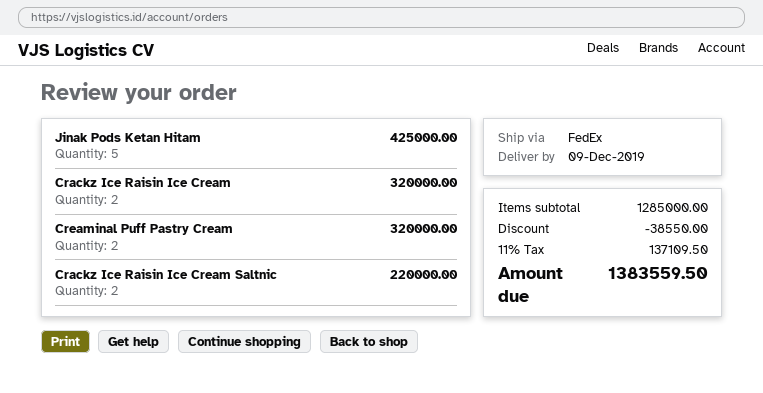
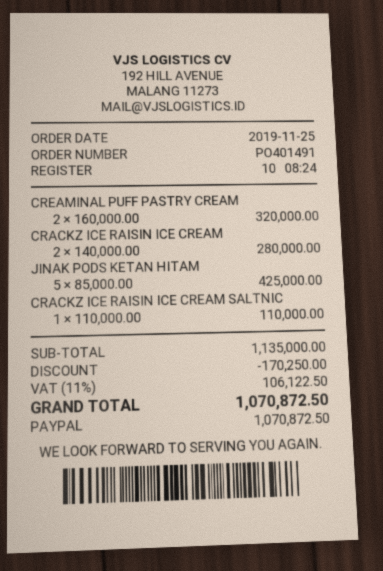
Crackz Ice Raisin Ice Cream: 2 for 320000.00 -> 2 for 280000.00
Crackz Ice Raisin Ice Cream Saltnic: 2 for 220000.00 -> 1 for 110000.00
subtotal: 1285000.00 -> 1135000.00
discount: 38550.00 -> 170250.00
tax: 11% = 137109.50 -> 11% = 106122.50
total: 1383559.50 -> 1070872.50

